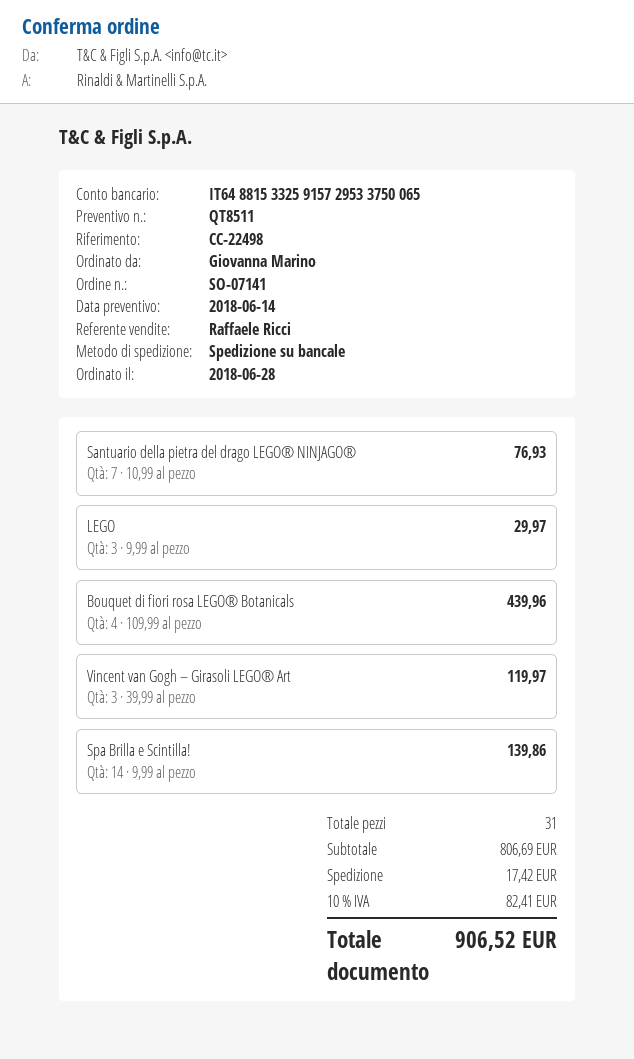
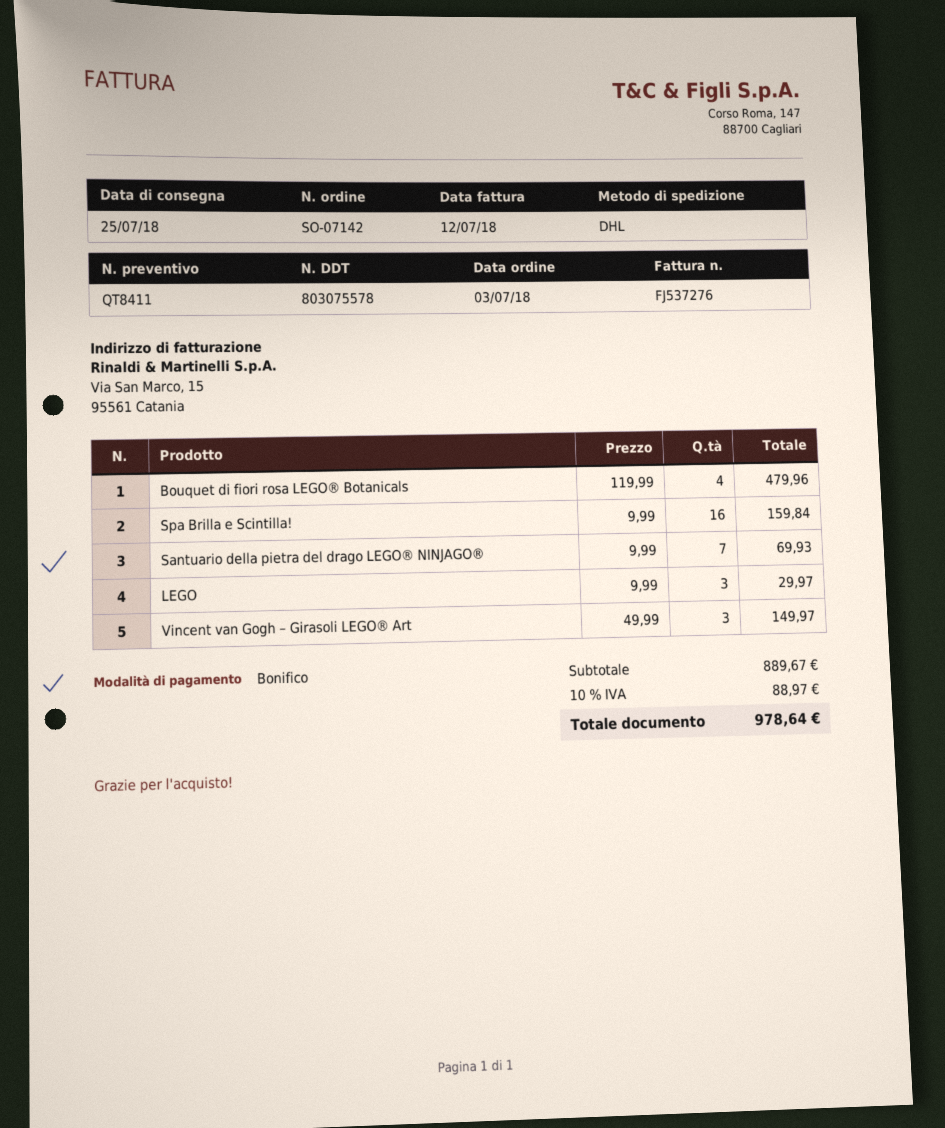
quote number: QT8511 -> QT8411
order number: SO-07141 -> SO-07142
order date: 2018-06-28 -> 2018-07-03
shipping method: pallet freight -> DHL
Santuario della pietra del drago LEGO® NINJAGO®: 7 x 10.99 = 76.93 -> 7 x 9.99 = 69.93
Bouquet di fiori rosa LEGO® Botanicals: 4 x 109.99 = 439.96 -> 4 x 119.99 = 479.96
Vincent van Gogh – Girasoli LEGO® Art: 3 x 39.99 = 119.97 -> 3 x 49.99 = 149.97
Spa Brilla e Scintilla!: 14 x 9.99 = 139.86 -> 16 x 9.99 = 159.84
subtotal: 806.69 -> 889.67
shipping: 17.42 -> none
tax: 10% = 82.41 -> 10% = 88.97
total: 906.52 -> 978.64

